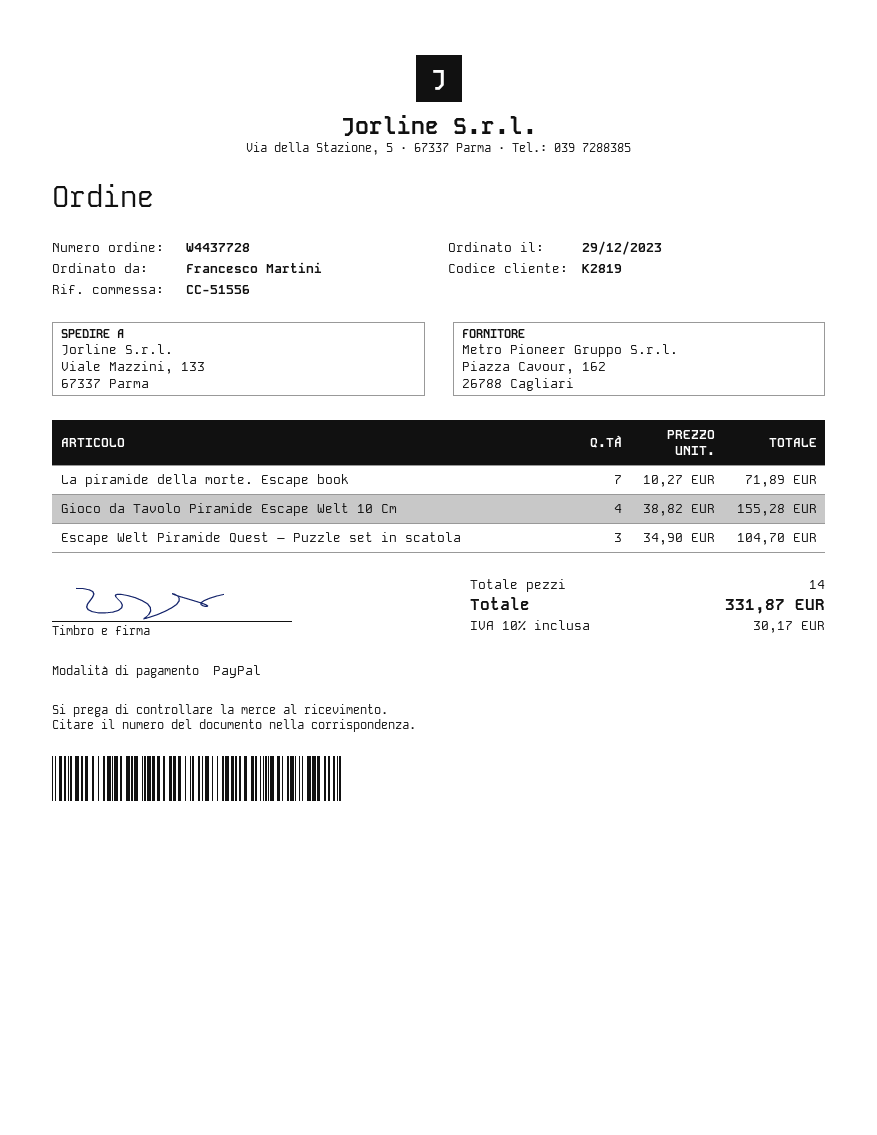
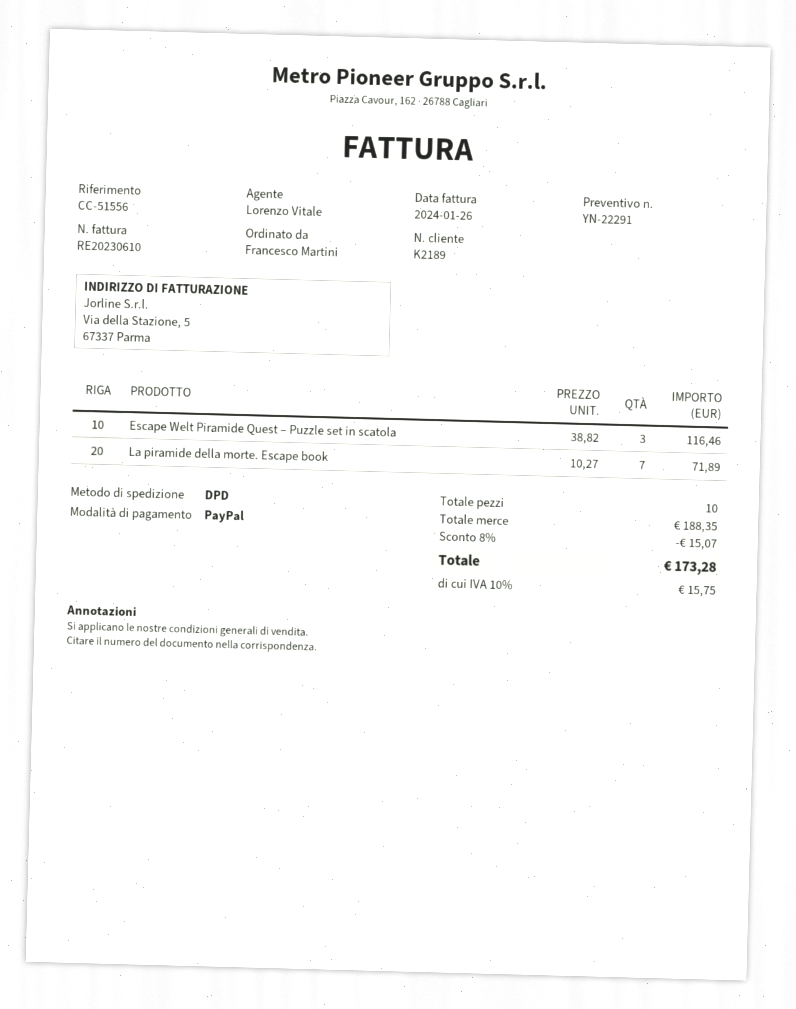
customer number: K2819 -> K2189
Gioco da Tavolo Piramide Escape Welt 10 Cm: 4 x 38.82 = 155.28 -> none
Escape Welt Piramide Quest – Puzzle set in scatola: 3 x 34.90 = 104.70 -> 3 x 38.82 = 116.46
total quantity: 14 -> 10
discount: none -> 8% = 15.07
tax: 10% = 30.17 -> 10% = 15.75
total: 331.87 -> 173.28

